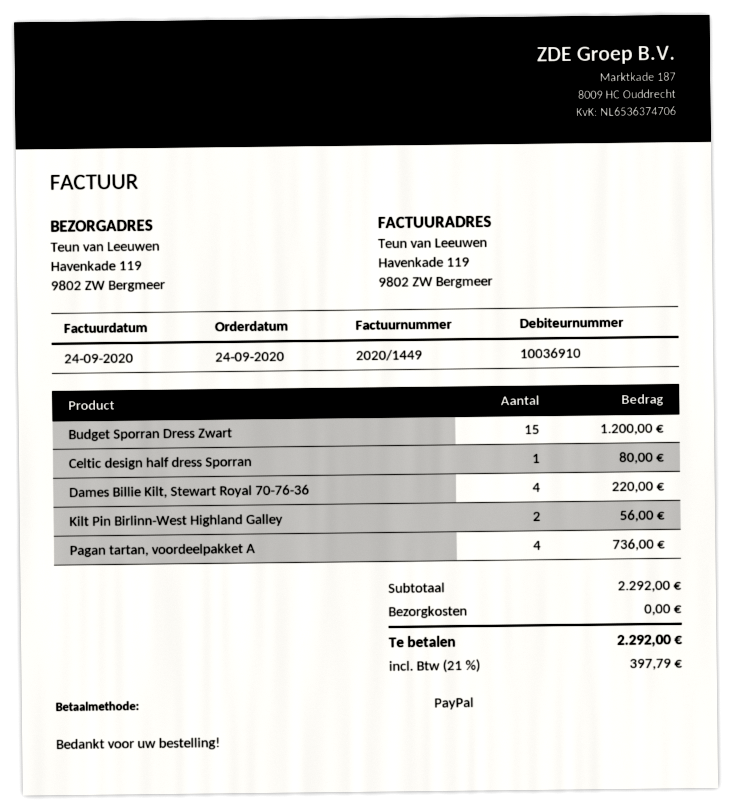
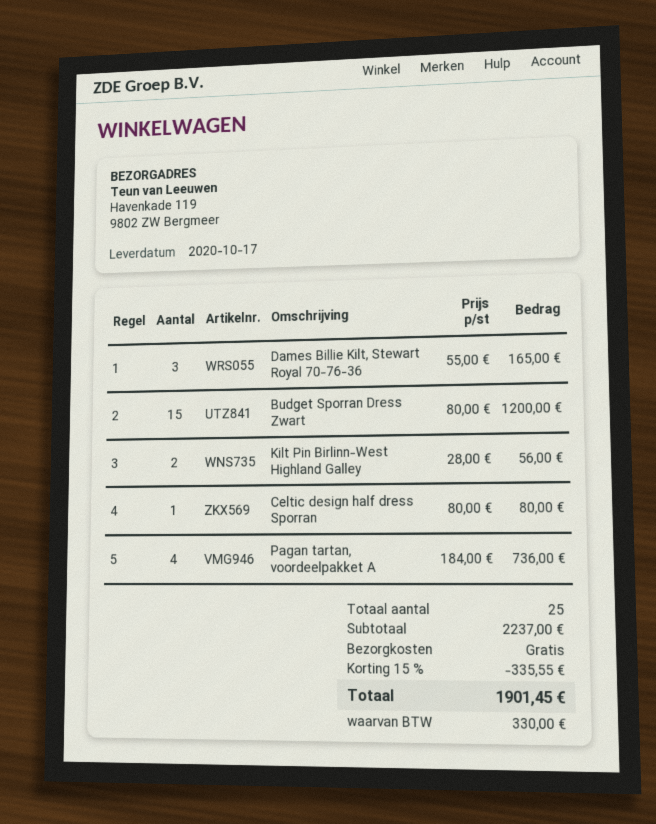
Dames Billie Kilt, Stewart Royal 70-76-36: 4 for 220.00 -> 3 for 165.00
subtotal: 2292.00 -> 2237.00
discount: none -> 15% = 335.55
tax: 397.79 -> 330.00
total: 2292.00 -> 1901.45

